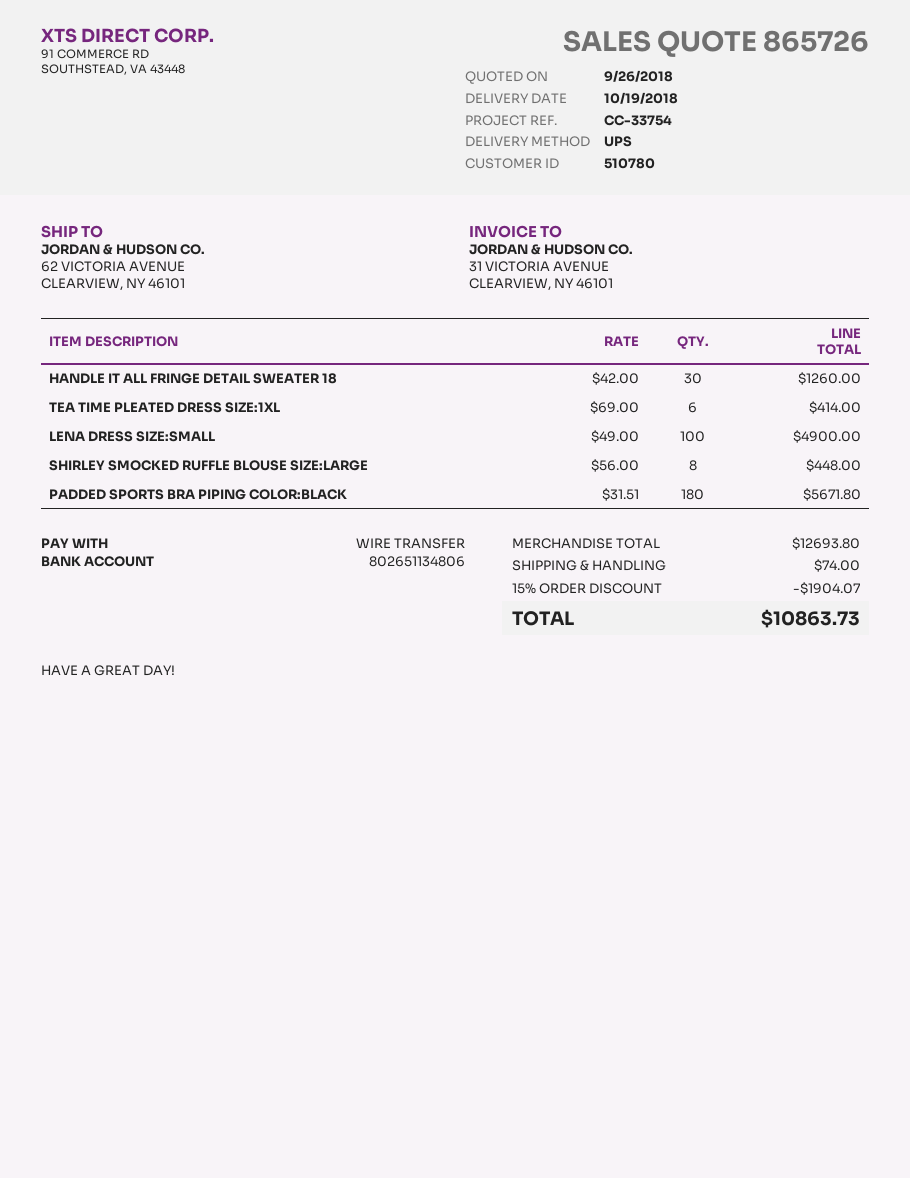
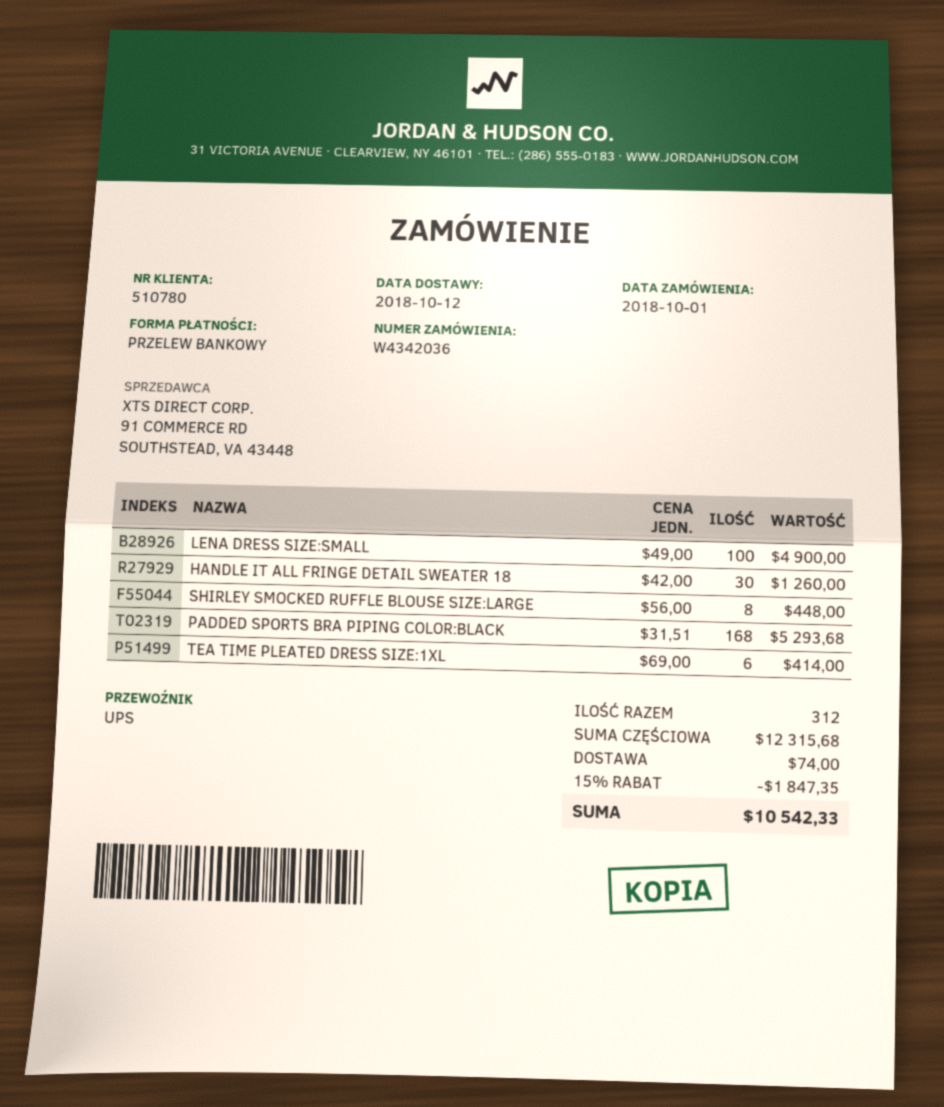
delivery date: 2018-10-19 -> 2018-10-12
PADDED SPORTS BRA PIPING COLOR:BLACK: 180 x 31.51 = 5671.80 -> 168 x 31.51 = 5293.68
subtotal: 12693.80 -> 12315.68
discount: 15% = 1904.07 -> 15% = 1847.35
total: 10863.73 -> 10542.33

